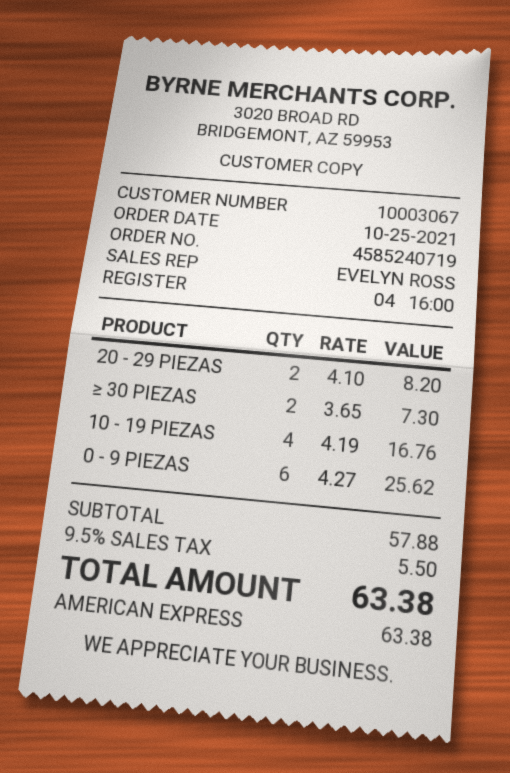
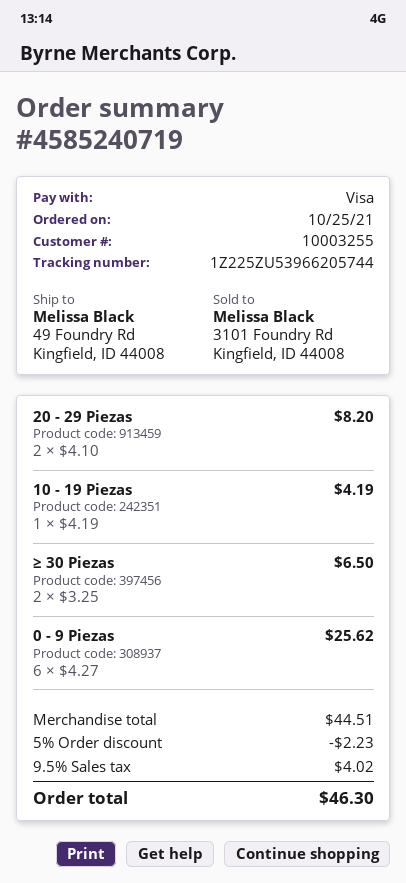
customer number: 10003067 -> 10003255
payment method: American Express -> Visa
≥ 30 PIEZAS: 2 x 3.65 = 7.30 -> 2 x 3.25 = 6.50
10 - 19 PIEZAS: 4 x 4.19 = 16.76 -> 1 x 4.19 = 4.19
subtotal: 57.88 -> 44.51
discount: none -> 5% = 2.23
tax: 9.5% = 5.50 -> 9.5% = 4.02
total: 63.38 -> 46.30

